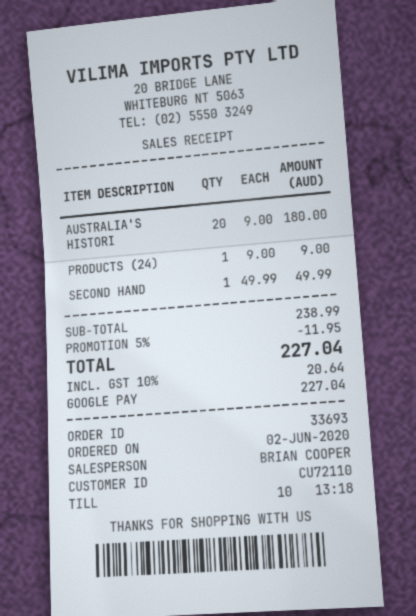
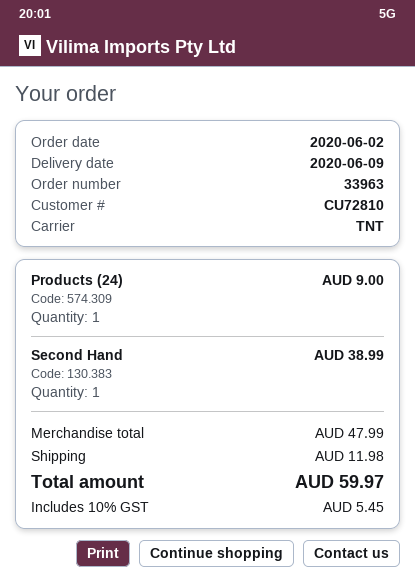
order number: 33693 -> 33963
customer number: CU72110 -> CU72810
AUSTRALIA'S HISTORI: 20 for 180.00 -> none
SECOND HAND: 1 for 49.99 -> 1 for 38.99
subtotal: 238.99 -> 47.99
discount: 5% = 11.95 -> none
shipping: none -> 11.98
tax: 10% = 20.64 -> 10% = 5.45
total: 227.04 -> 59.97

